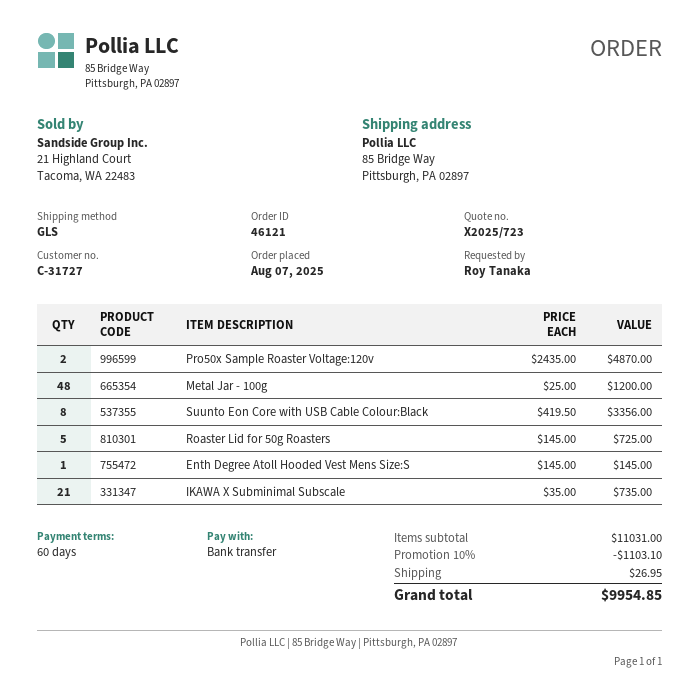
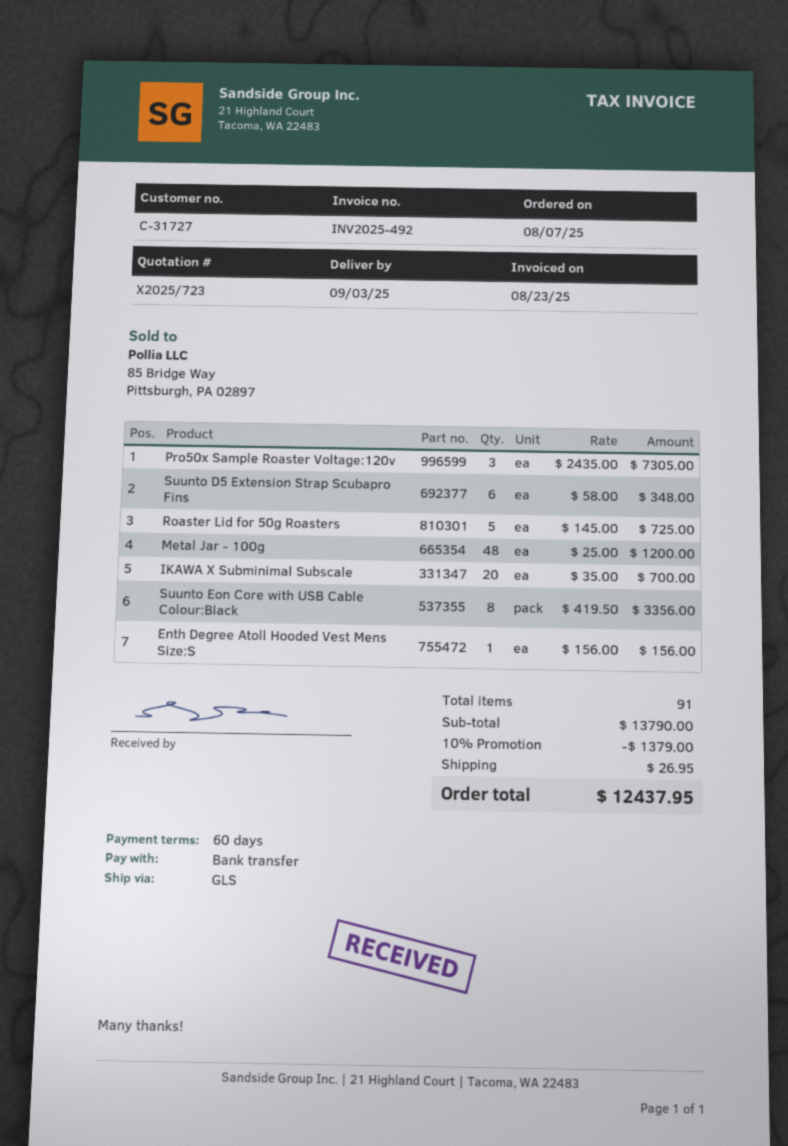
Pro50x Sample Roaster Voltage:120v: 2 x 2435.00 = 4870.00 -> 3 x 2435.00 = 7305.00
Enth Degree Atoll Hooded Vest Mens Size:S: 1 x 145.00 = 145.00 -> 1 x 156.00 = 156.00
IKAWA X Subminimal Subscale: 21 x 35.00 = 735.00 -> 20 x 35.00 = 700.00
Suunto D5 Extension Strap Scubapro Fins: none -> 6 x 58.00 = 348.00
subtotal: 11031.00 -> 13790.00
discount: 10% = 1103.10 -> 10% = 1379.00
total: 9954.85 -> 12437.95

